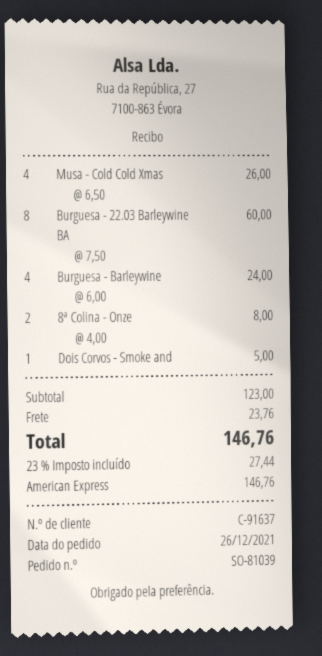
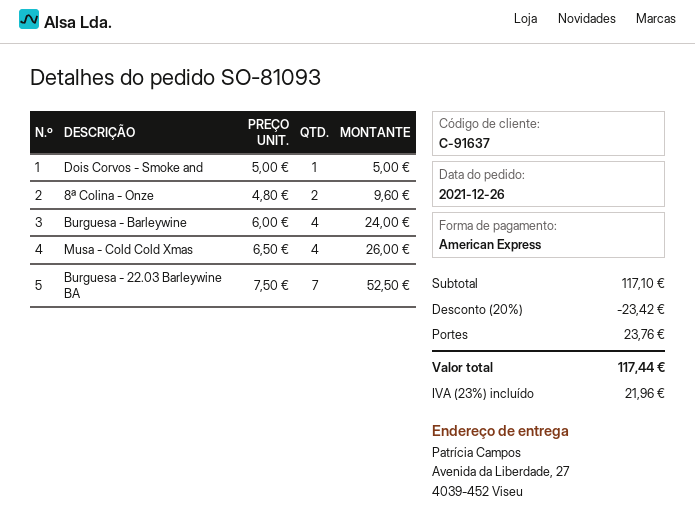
order number: SO-81039 -> SO-81093
Burguesa - 22.03 Barleywine BA: 8 x 7.50 = 60.00 -> 7 x 7.50 = 52.50
8ª Colina - Onze: 2 x 4.00 = 8.00 -> 2 x 4.80 = 9.60
subtotal: 123.00 -> 117.10
discount: none -> 20% = 23.42
tax: 23% = 27.44 -> 23% = 21.96
total: 146.76 -> 117.44

